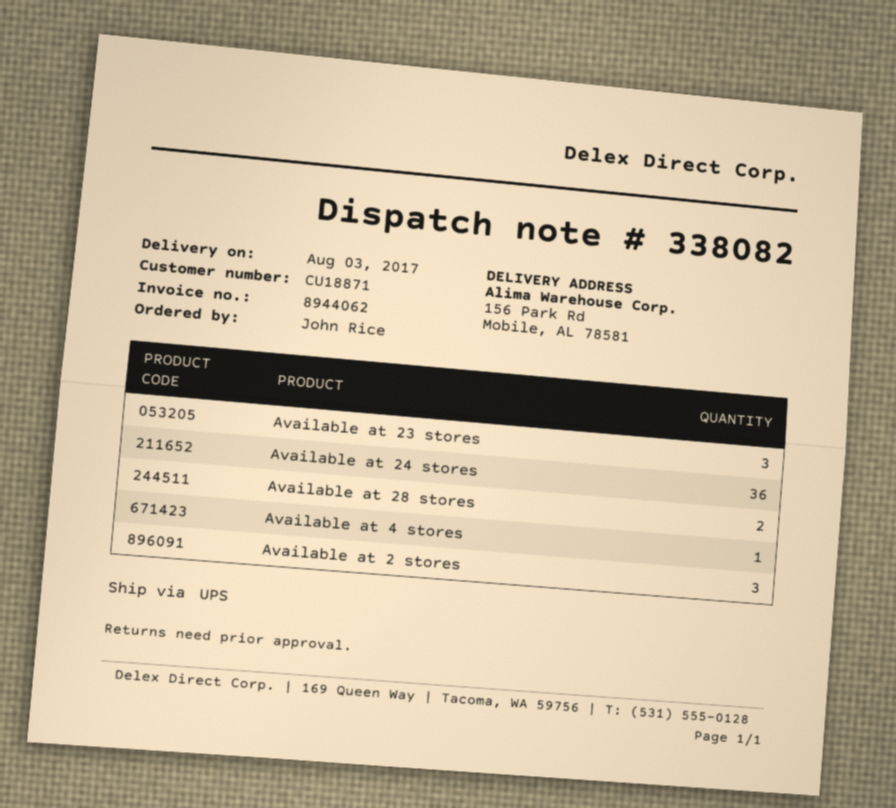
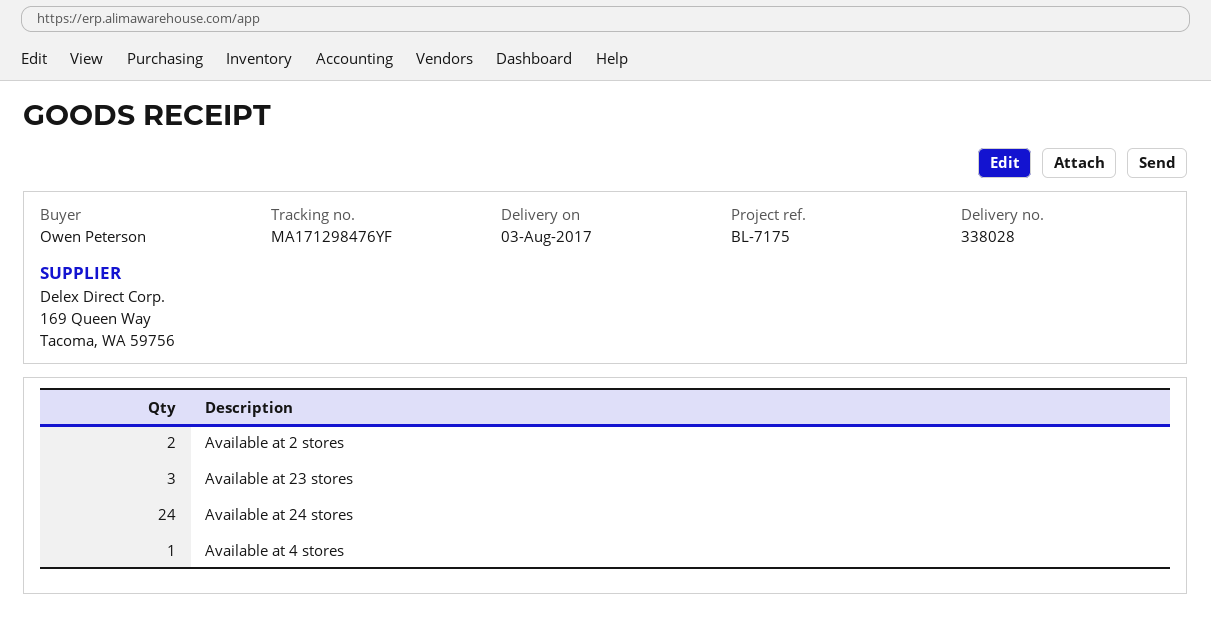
delivery note number: 338082 -> 338028
ordered by: John Rice -> Owen Peterson
Available at 24 stores: 36 -> 24
Available at 28 stores: 2 -> none
Available at 2 stores: 3 -> 2

